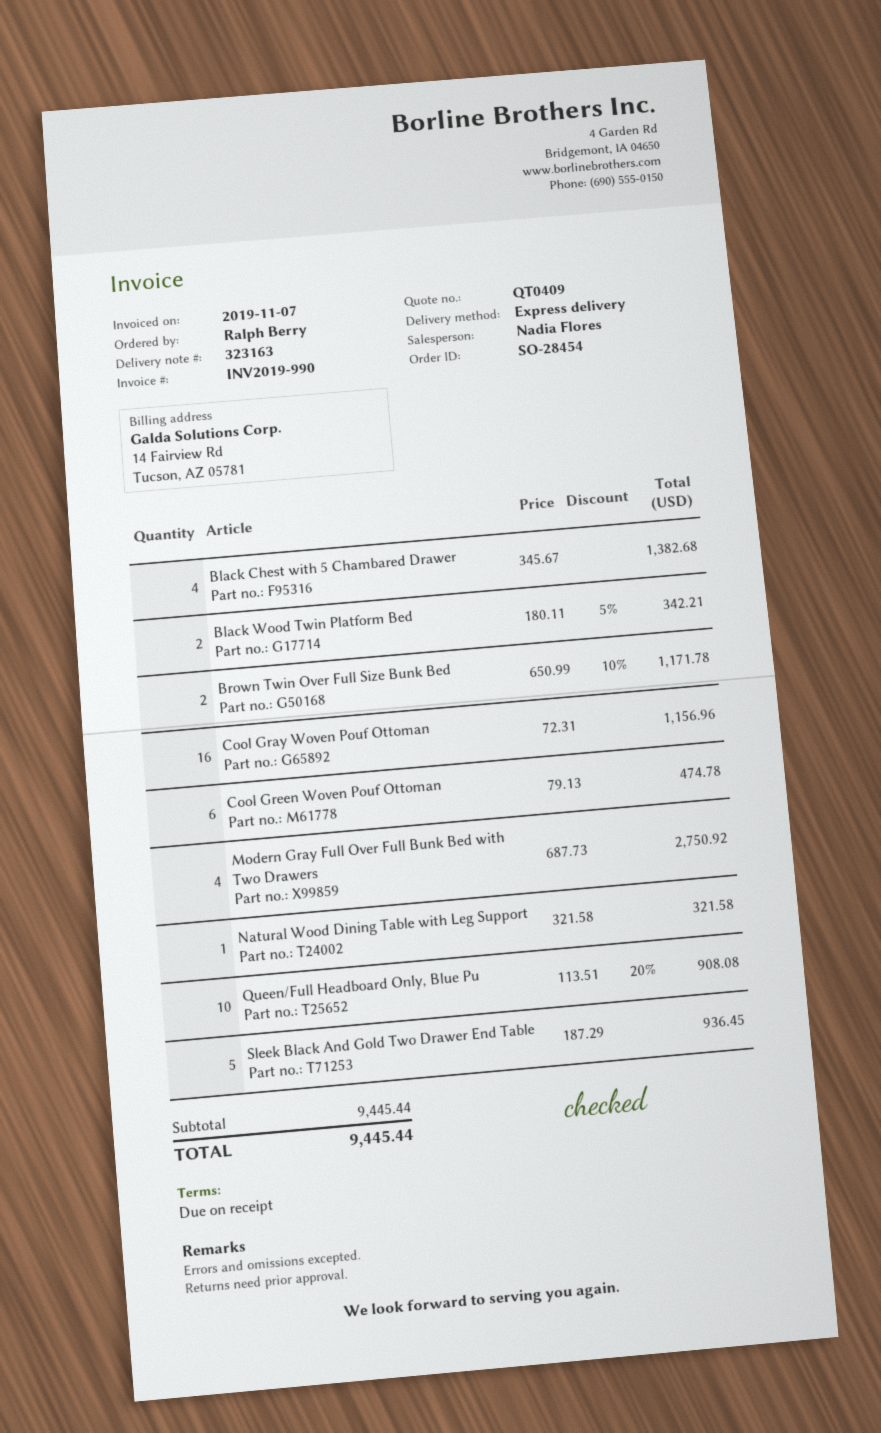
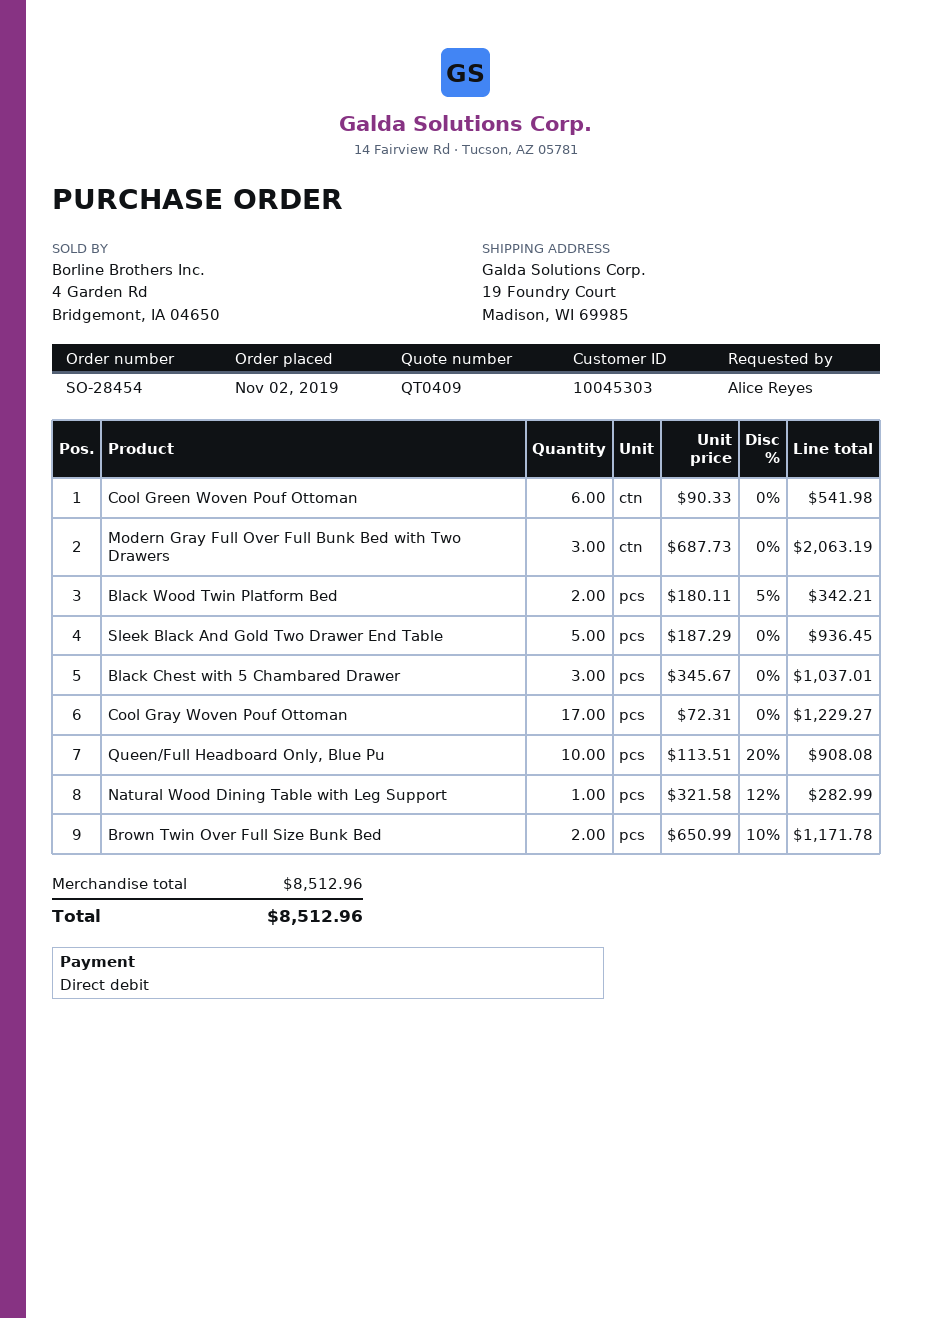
ordered by: Ralph Berry -> Alice Reyes
Black Chest with 5 Chambared Drawer: 4 x 345.67 = 1382.68 -> 3 x 345.67 = 1037.01
Cool Gray Woven Pouf Ottoman: 16 x 72.31 = 1156.96 -> 17 x 72.31 = 1229.27
Cool Green Woven Pouf Ottoman: 6 x 79.13 = 474.78 -> 6 x 90.33 = 541.98
Modern Gray Full Over Full Bunk Bed with Two Drawers: 4 x 687.73 = 2750.92 -> 3 x 687.73 = 2063.19
Natural Wood Dining Table with Leg Support: 1 x 321.58 = 321.58 -> 1 x 321.58 - 12% = 282.99
subtotal: 9445.44 -> 8512.96
total: 9445.44 -> 8512.96

